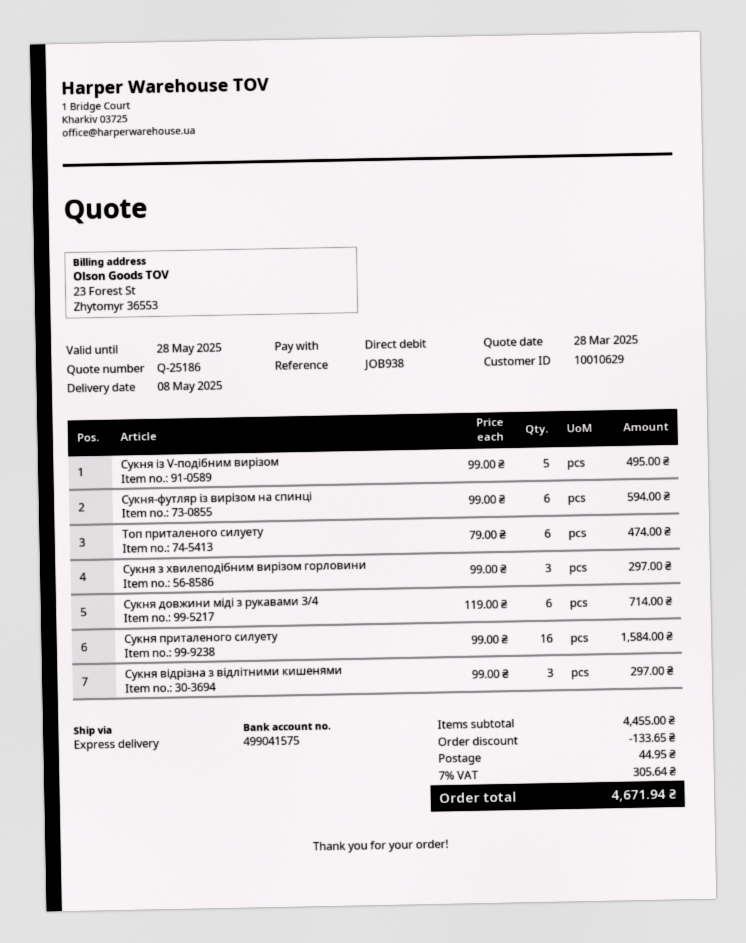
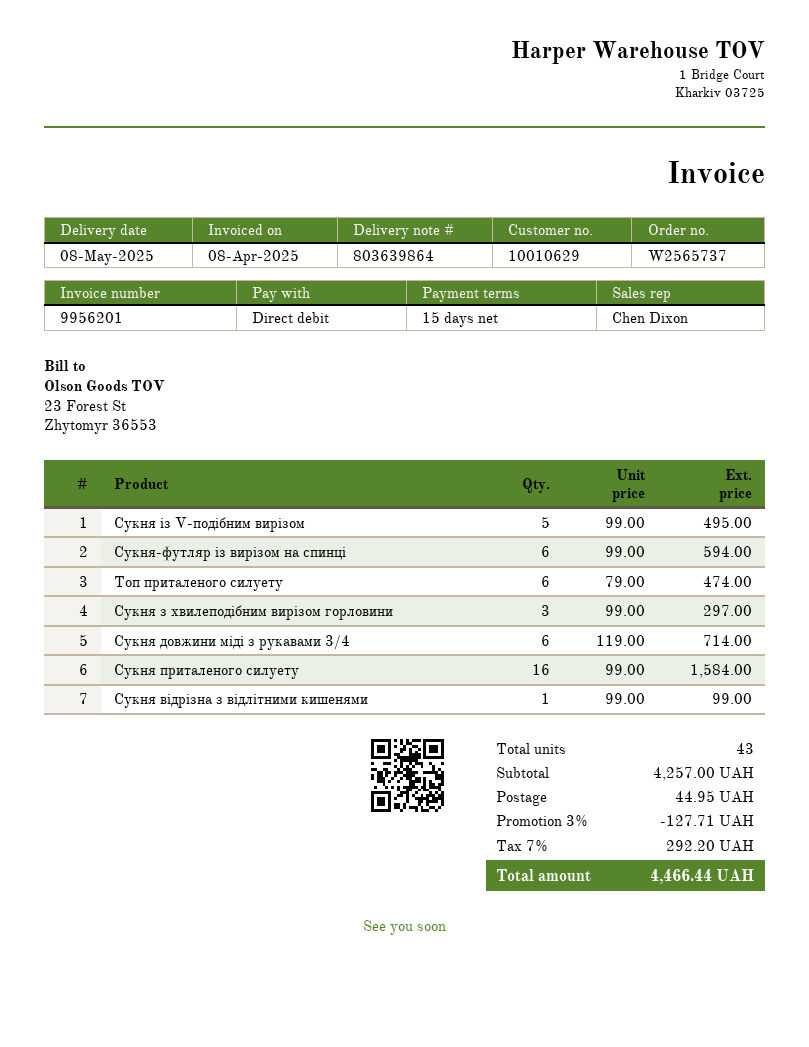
Сукня відрізна з відлітними кишенями: 3 x 99.00 = 297.00 -> 1 x 99.00 = 99.00
subtotal: 4455.00 -> 4257.00
discount: 133.65 -> 127.71
tax: 7% = 305.64 -> 7% = 292.20
total: 4671.94 -> 4466.44

